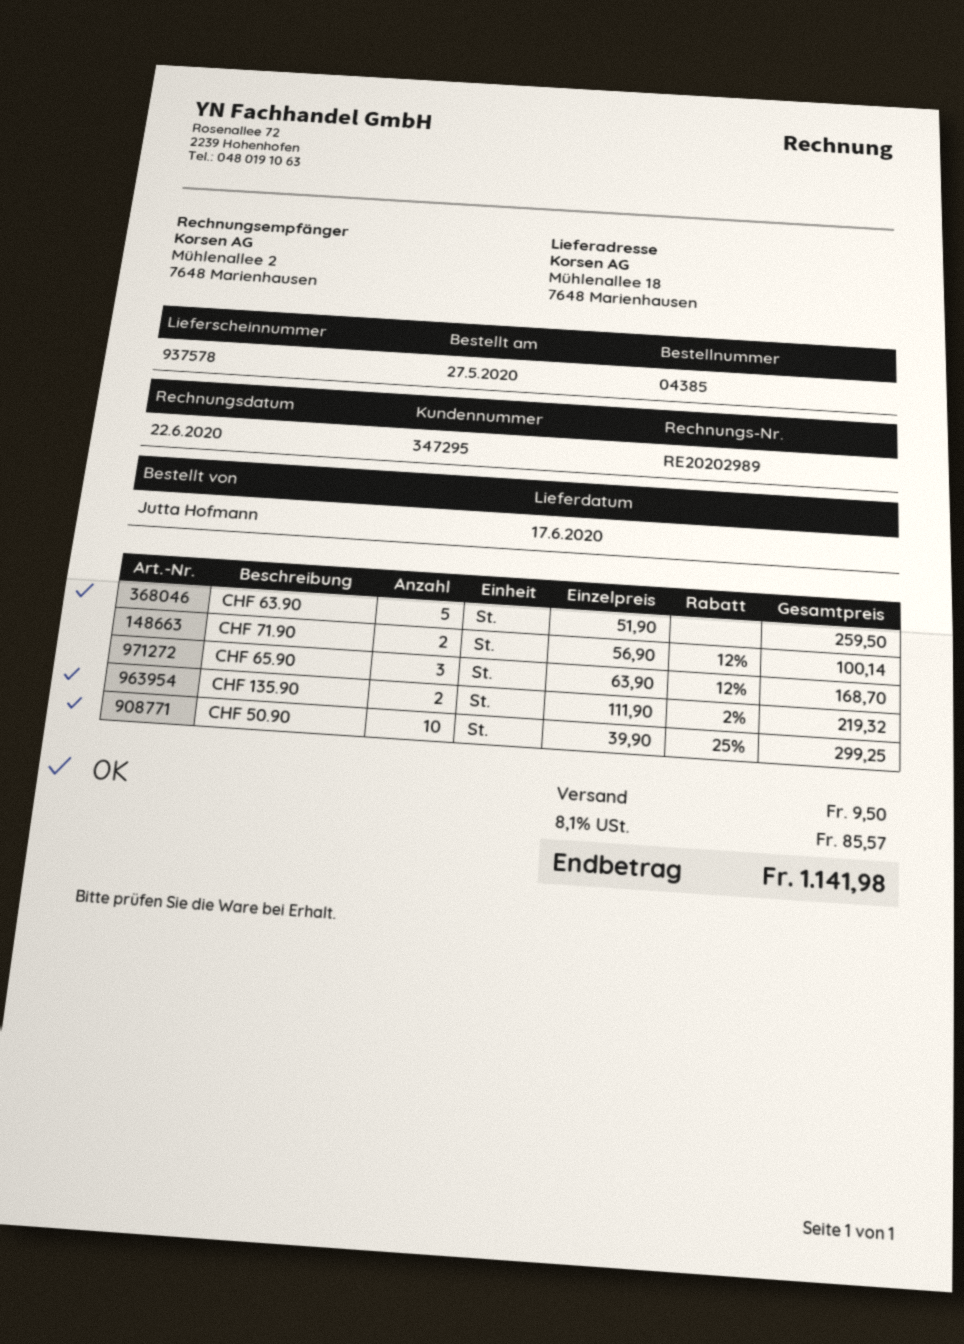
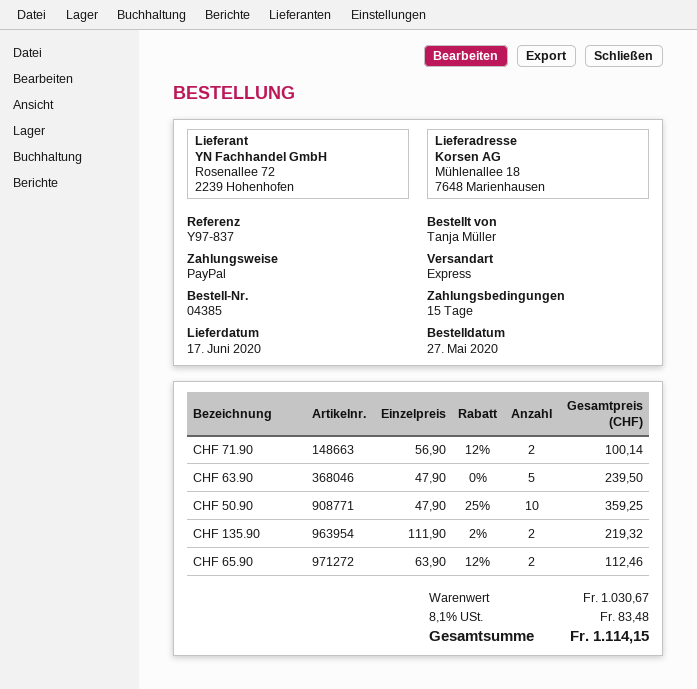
ordered by: Jutta Hofmann -> Tanja Müller
CHF 63.90: 5 x 51.90 = 259.50 -> 5 x 47.90 = 239.50
CHF 65.90: 3 x 63.90 - 12% = 168.70 -> 2 x 63.90 - 12% = 112.46
CHF 50.90: 10 x 39.90 - 25% = 299.25 -> 10 x 47.90 - 25% = 359.25
shipping: 9.50 -> none
tax: 8.1% = 85.57 -> 8.1% = 83.48
total: 1141.98 -> 1114.15

